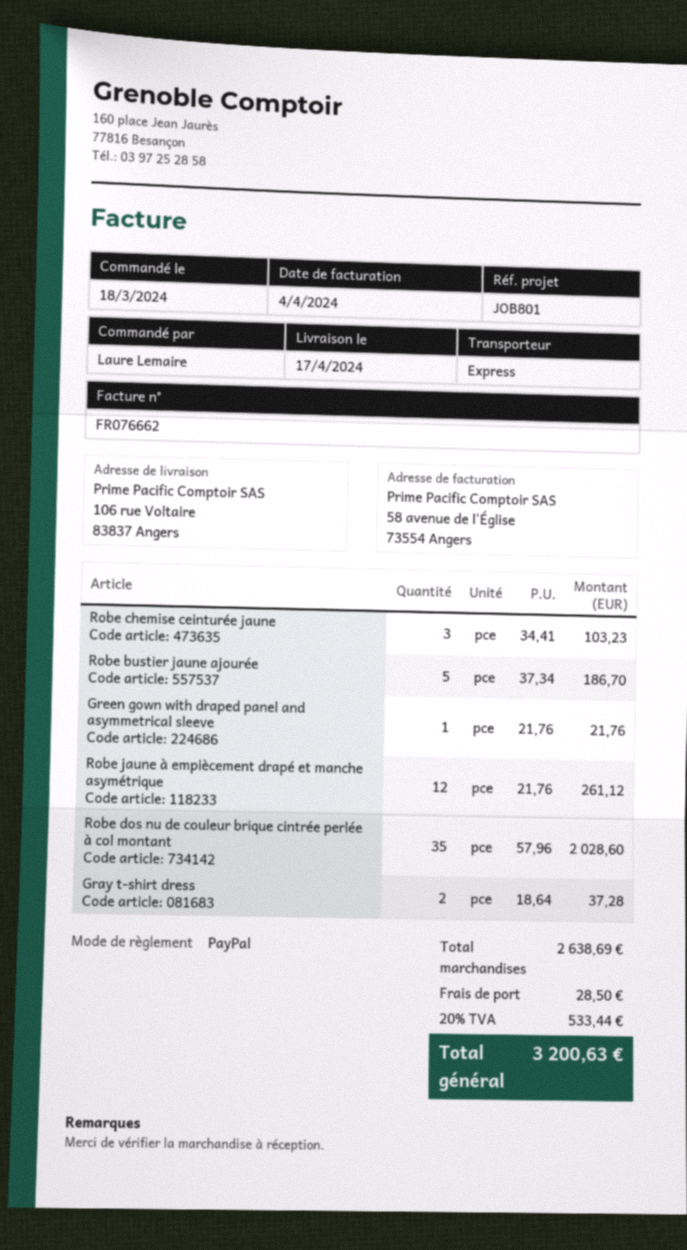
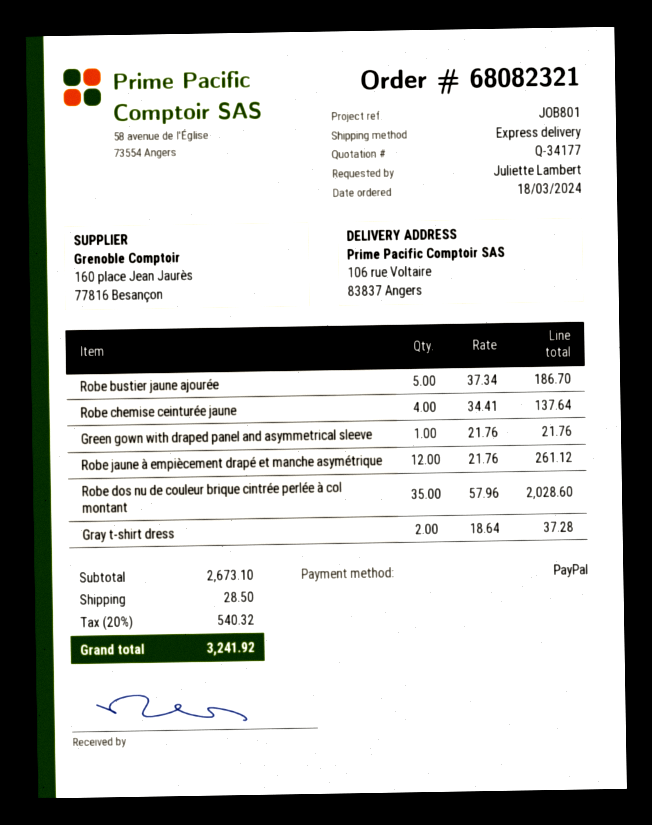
ordered by: Laure Lemaire -> Juliette Lambert
Robe chemise ceinturée jaune: 3 x 34.41 = 103.23 -> 4 x 34.41 = 137.64
subtotal: 2638.69 -> 2673.10
tax: 20% = 533.44 -> 20% = 540.32
total: 3200.63 -> 3241.92

